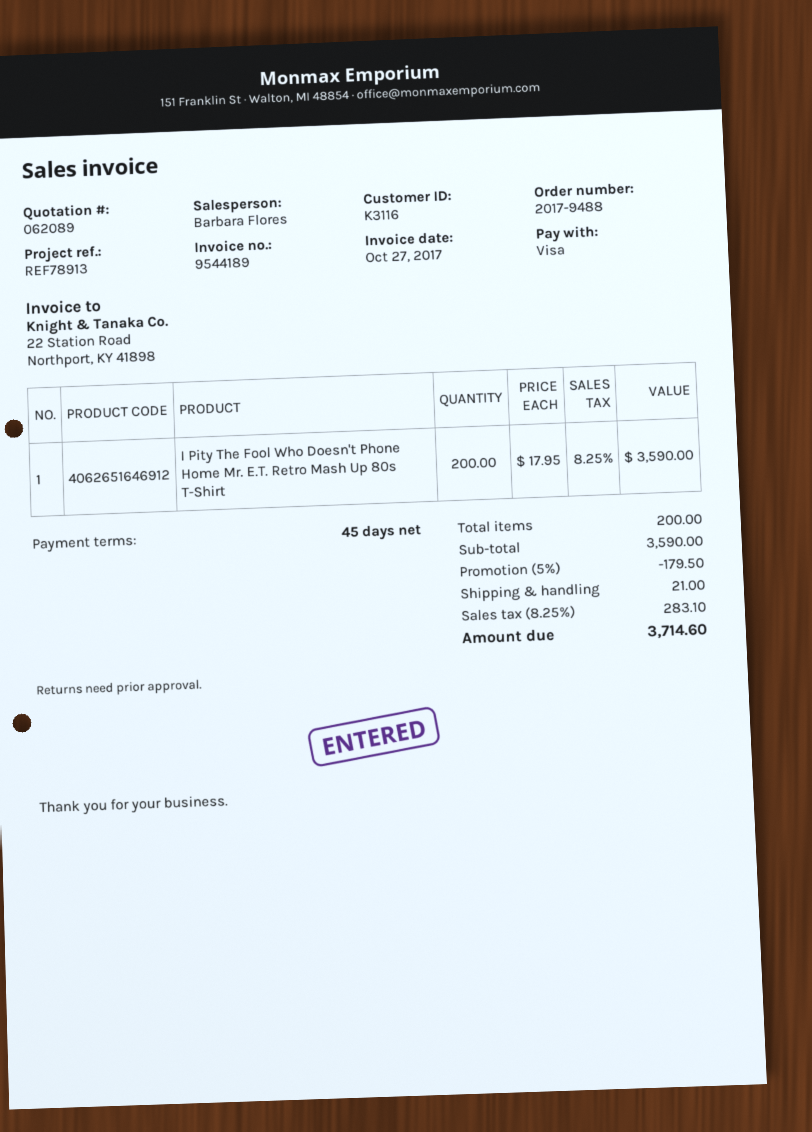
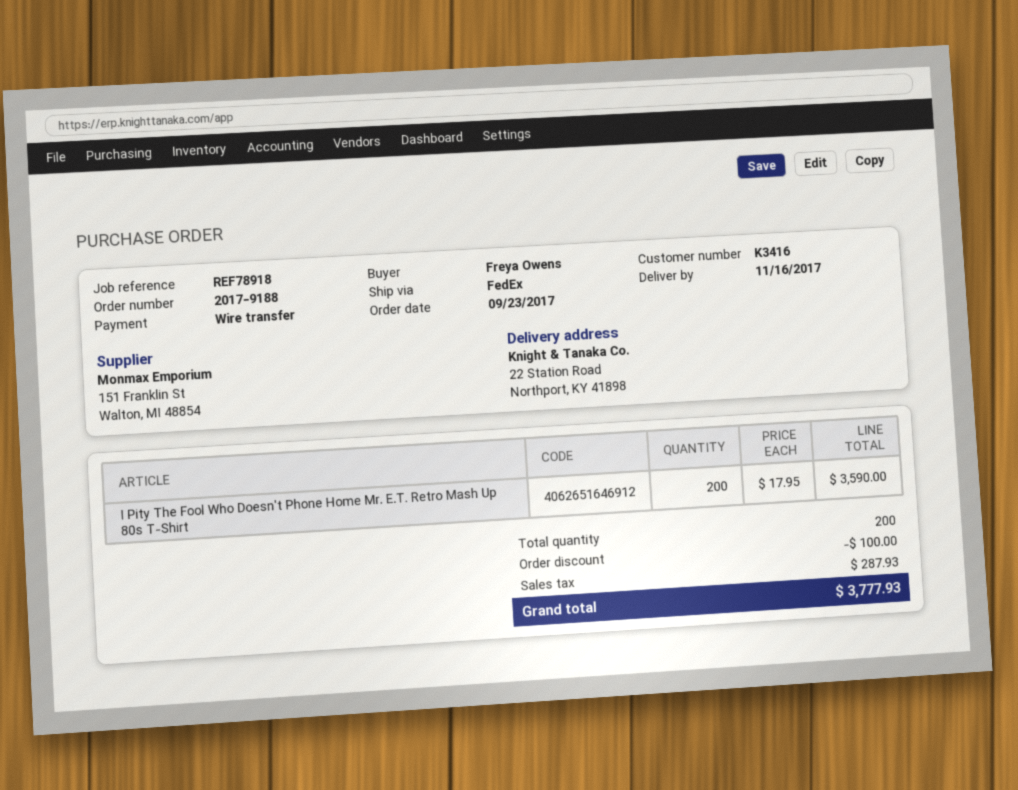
order number: 2017-9488 -> 2017-9188
customer number: K3116 -> K3416
reference: REF78913 -> REF78918
payment method: Visa -> bank transfer
discount: 179.50 -> 100.00
shipping: 21.00 -> none
tax: 283.10 -> 287.93
total: 3714.60 -> 3777.93

